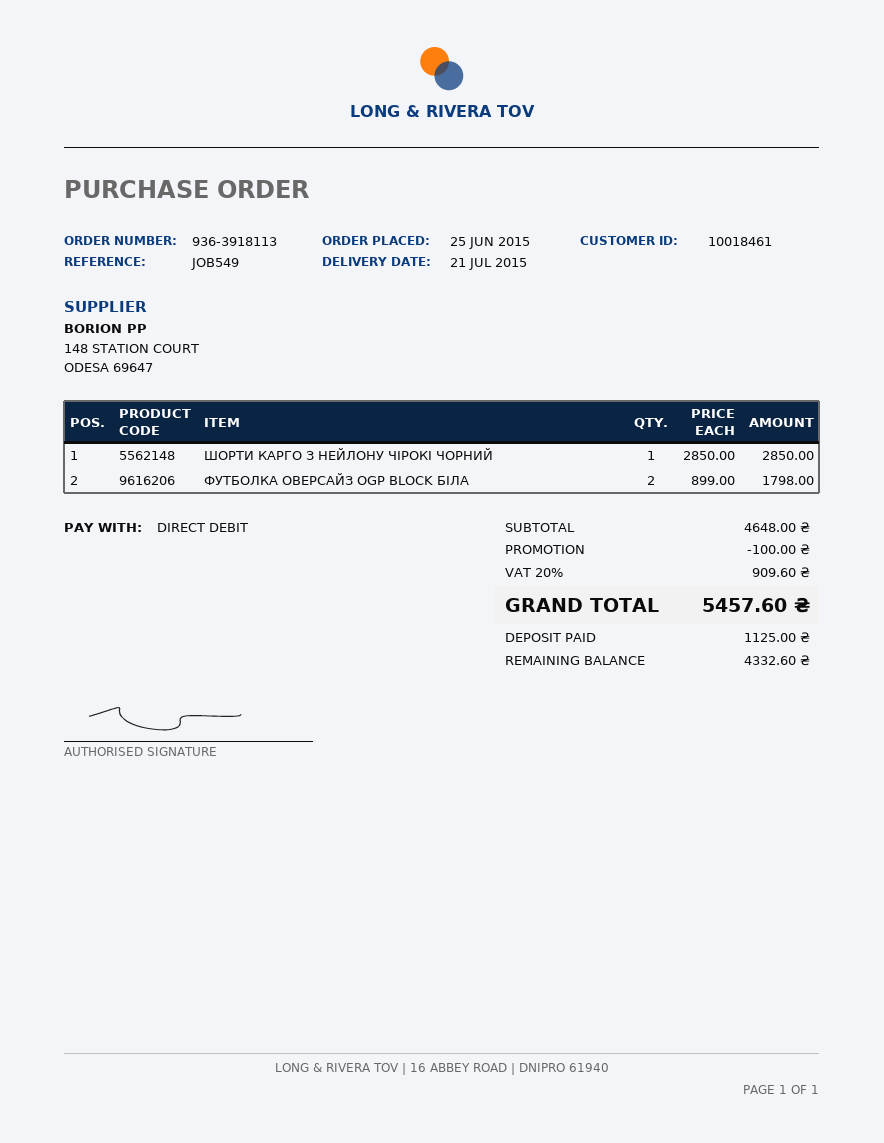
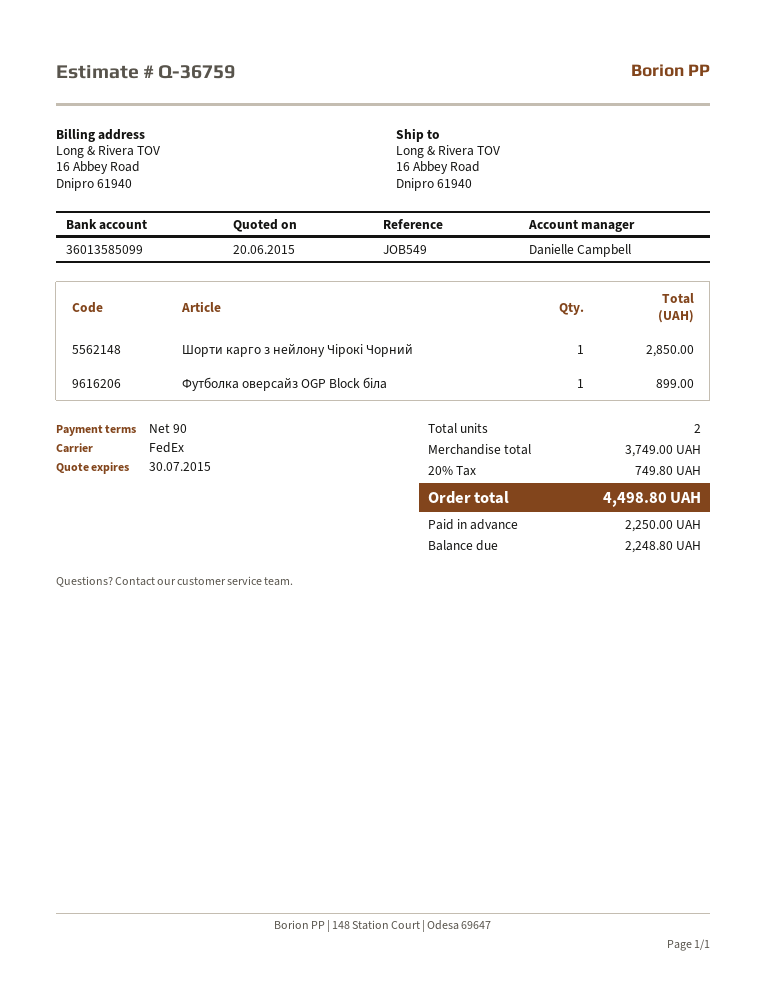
ФУТБОЛКА ОВЕРСАЙЗ OGP BLOCK БІЛА: 2 for 1798.00 -> 1 for 899.00
subtotal: 4648.00 -> 3749.00
discount: 100.00 -> none
tax: 20% = 909.60 -> 20% = 749.80
total: 5457.60 -> 4498.80
deposit: 1125.00 -> 2250.00
balance: 4332.60 -> 2248.80

